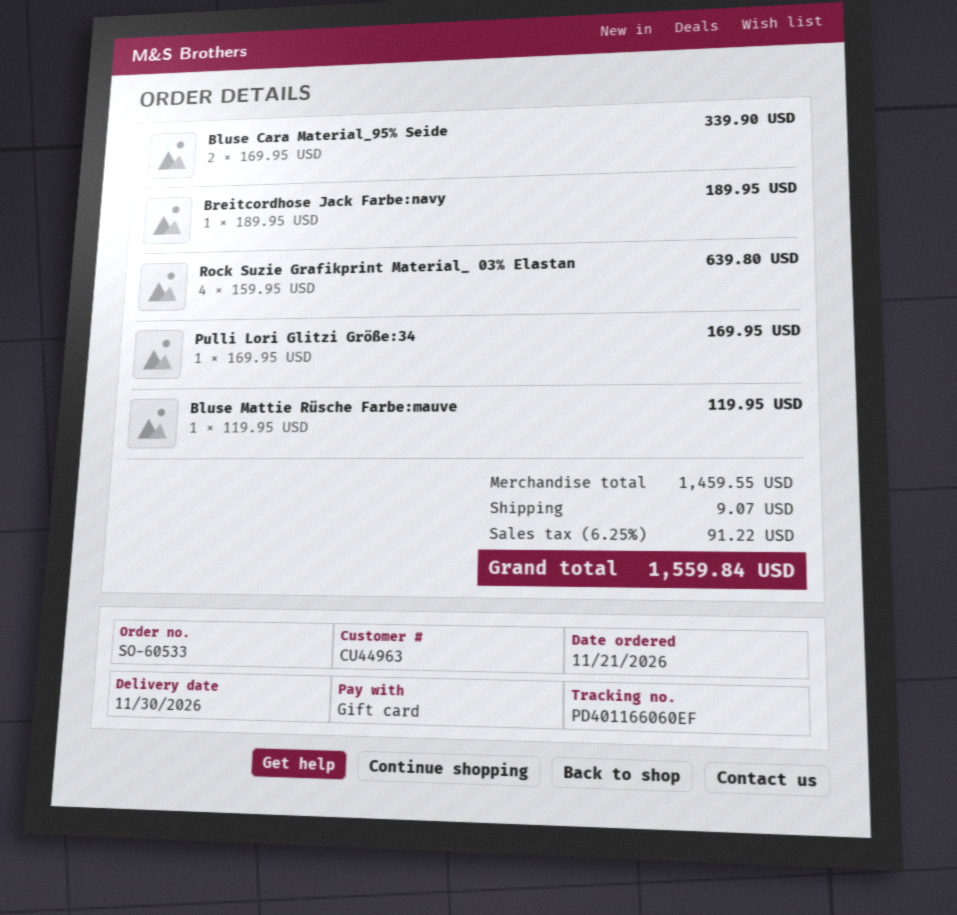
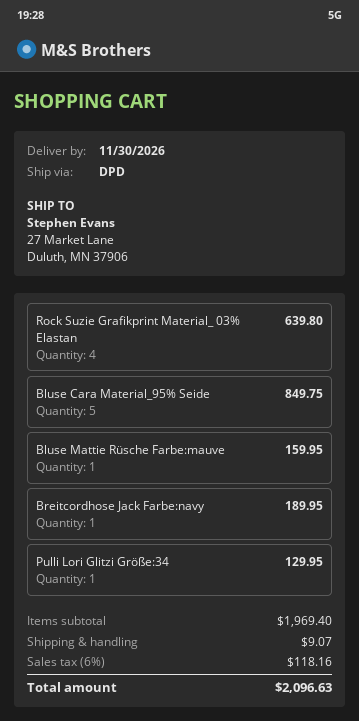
Bluse Cara Material_95% Seide: 2 for 339.90 -> 5 for 849.75
Pulli Lori Glitzi Größe:34: 1 for 169.95 -> 1 for 129.95
Bluse Mattie Rüsche Farbe:mauve: 1 for 119.95 -> 1 for 159.95
subtotal: 1459.55 -> 1969.40
tax: 6.25% = 91.22 -> 6% = 118.16
total: 1559.84 -> 2096.63

